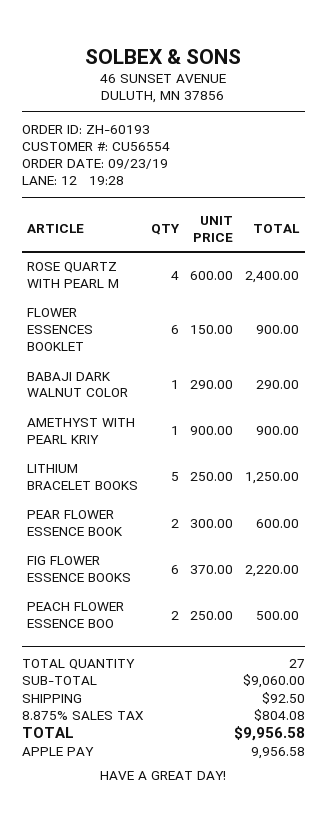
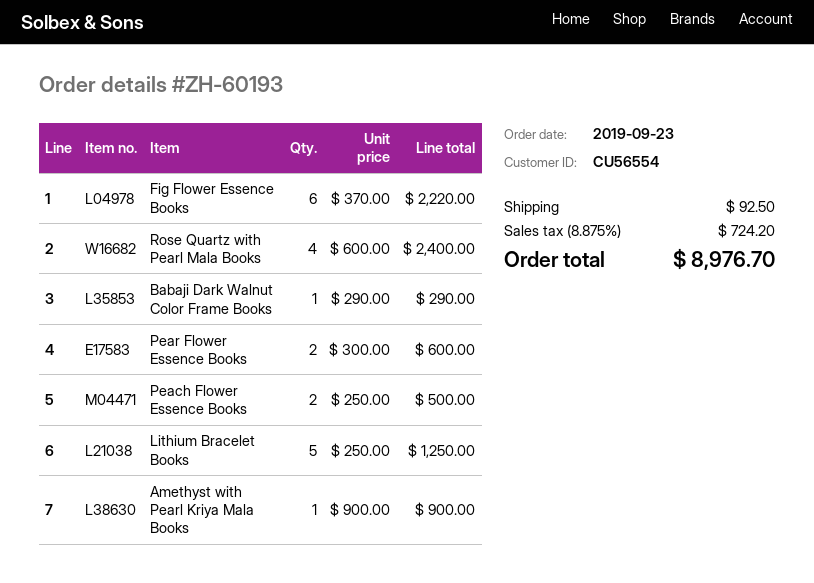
FLOWER ESSENCES BOOKLET: 6 x 150.00 = 900.00 -> none
tax: 8.875% = 804.08 -> 8.875% = 724.20
total: 9956.58 -> 8976.70

